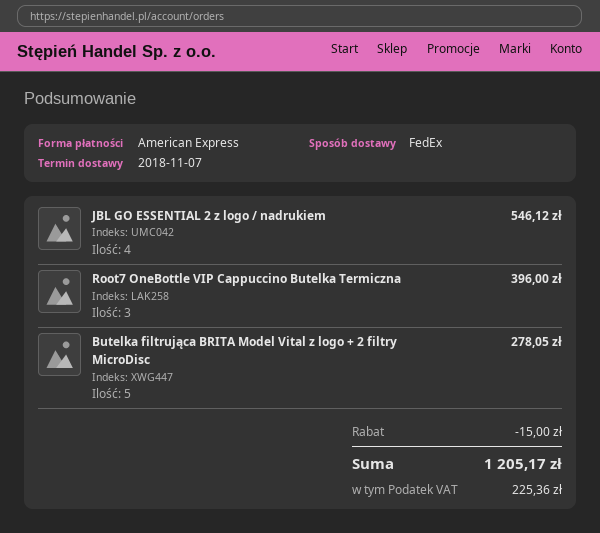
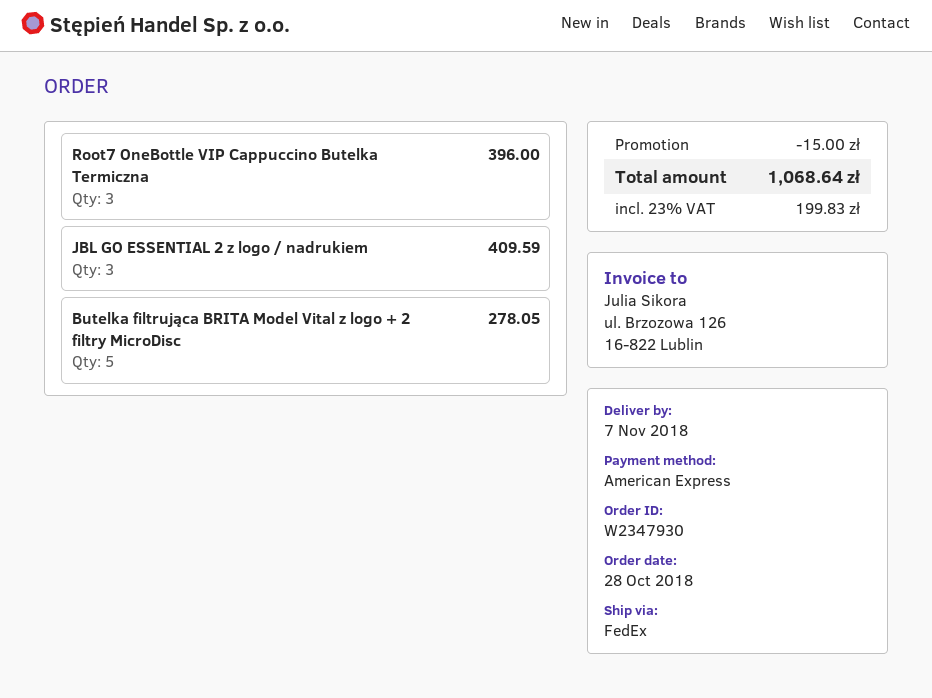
JBL GO ESSENTIAL 2 z logo / nadrukiem: 4 for 546.12 -> 3 for 409.59
tax: 225.36 -> 199.83
total: 1205.17 -> 1068.64

